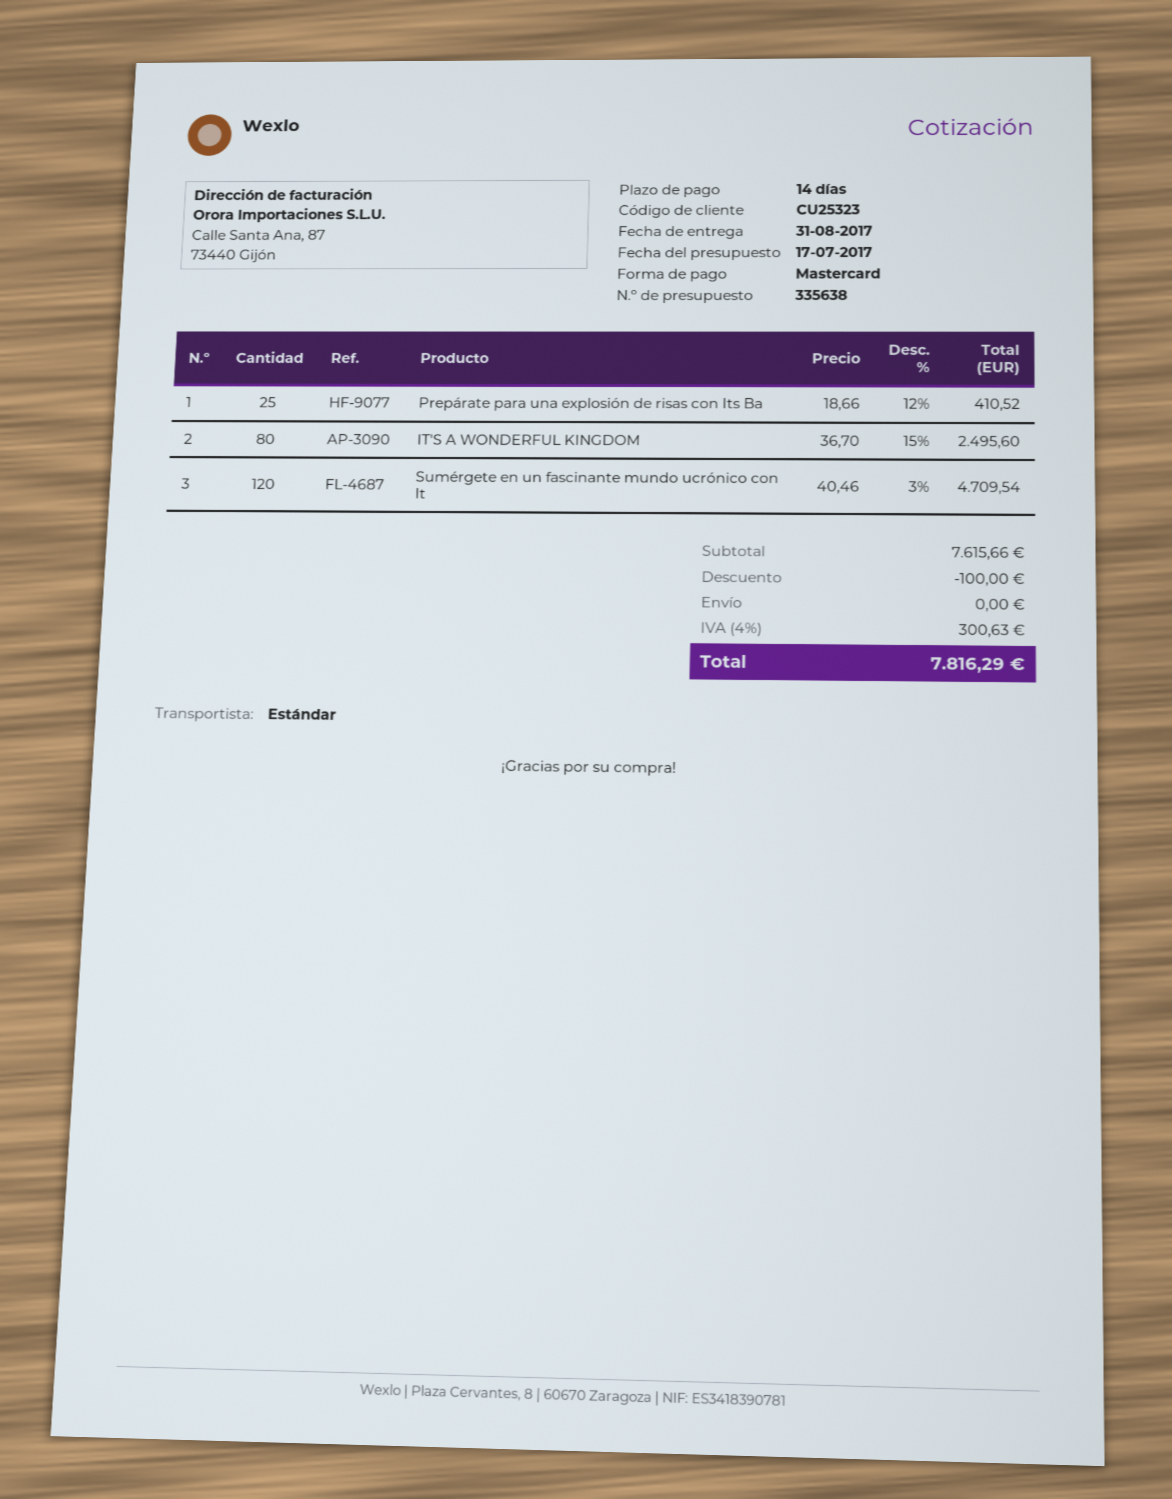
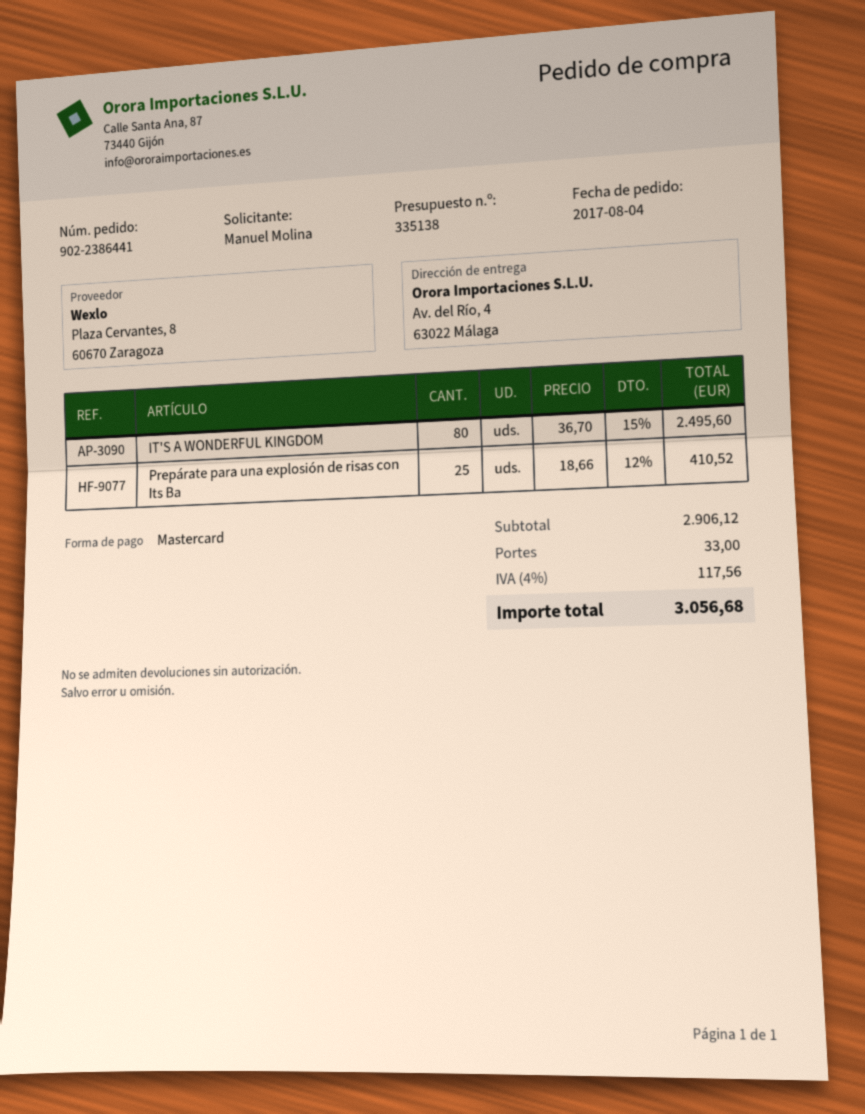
quote number: 335638 -> 335138
Sumérgete en un fascinante mundo ucrónico con It: 120 x 40.46 - 3% = 4709.54 -> none
subtotal: 7615.66 -> 2906.12
discount: 100.00 -> none
shipping: 0.00 -> 33.00
tax: 4% = 300.63 -> 4% = 117.56
total: 7816.29 -> 3056.68

